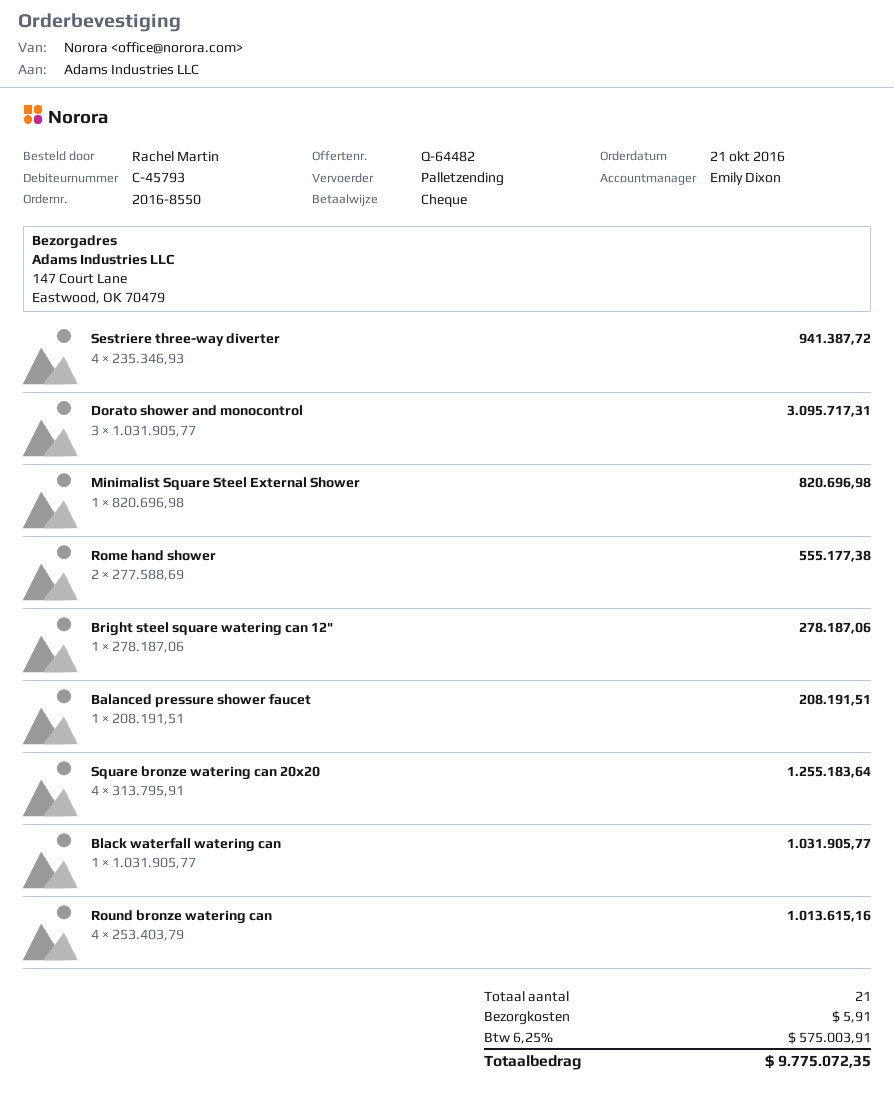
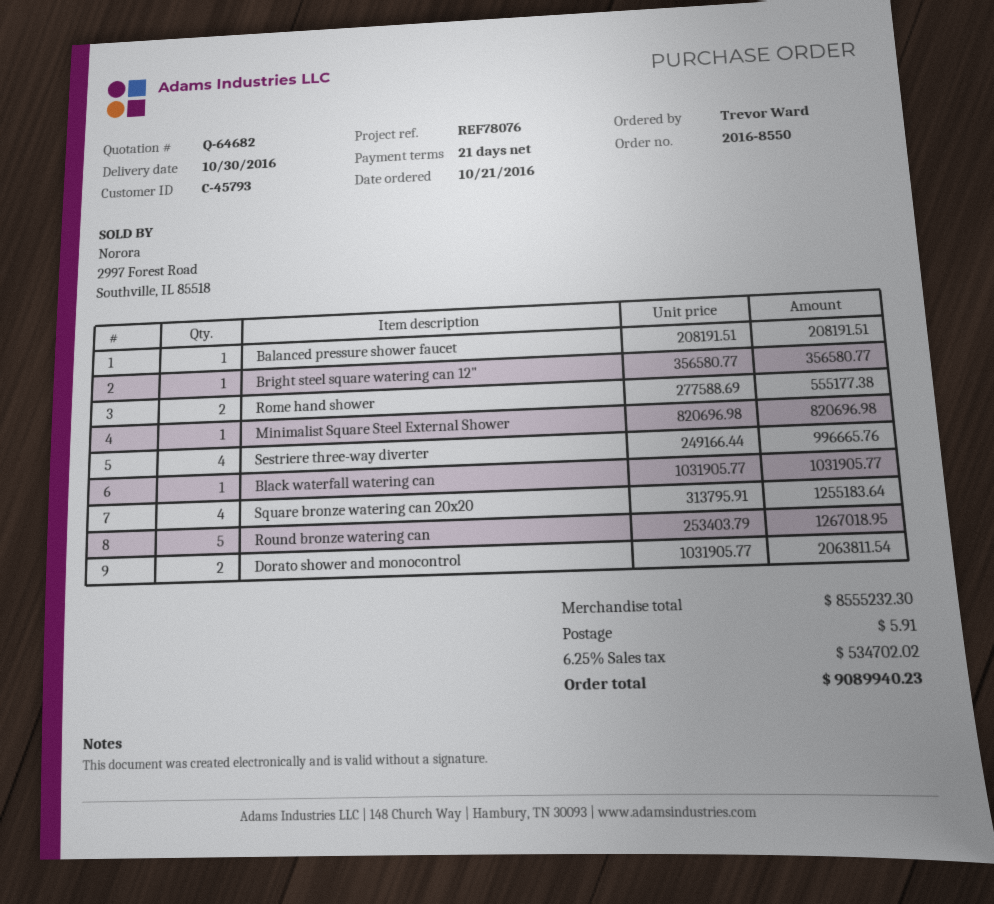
quote number: Q-64482 -> Q-64682
ordered by: Rachel Martin -> Trevor Ward
Sestriere three-way diverter: 4 x 235346.93 = 941387.72 -> 4 x 249166.44 = 996665.76
Dorato shower and monocontrol: 3 x 1031905.77 = 3095717.31 -> 2 x 1031905.77 = 2063811.54
Bright steel square watering can 12": 1 x 278187.06 = 278187.06 -> 1 x 356580.77 = 356580.77
Round bronze watering can: 4 x 253403.79 = 1013615.16 -> 5 x 253403.79 = 1267018.95
tax: 6.25% = 575003.91 -> 6.25% = 534702.02
total: 9775072.35 -> 9089940.23

